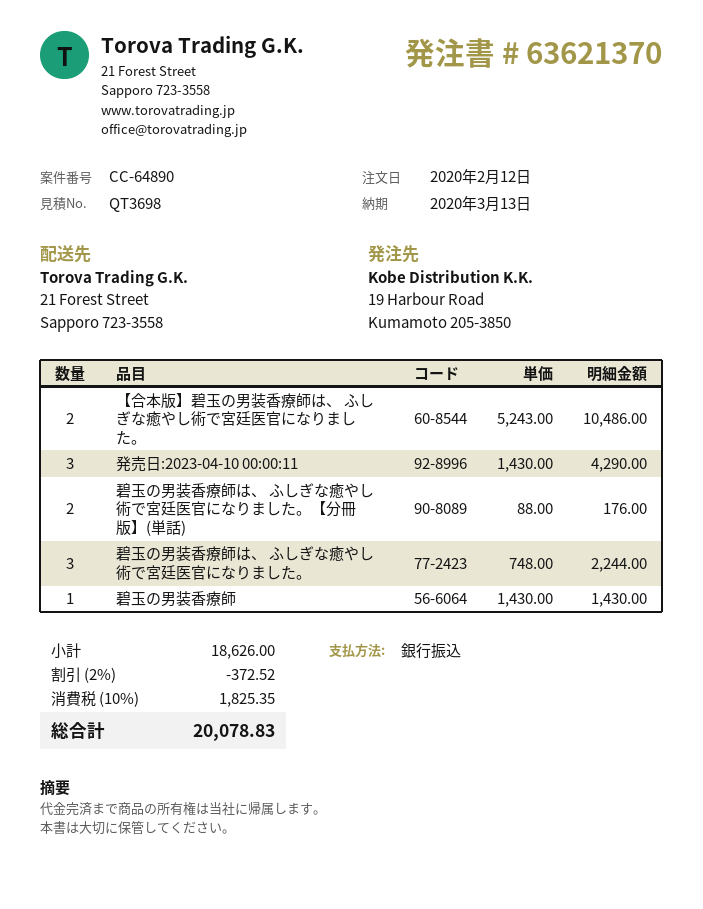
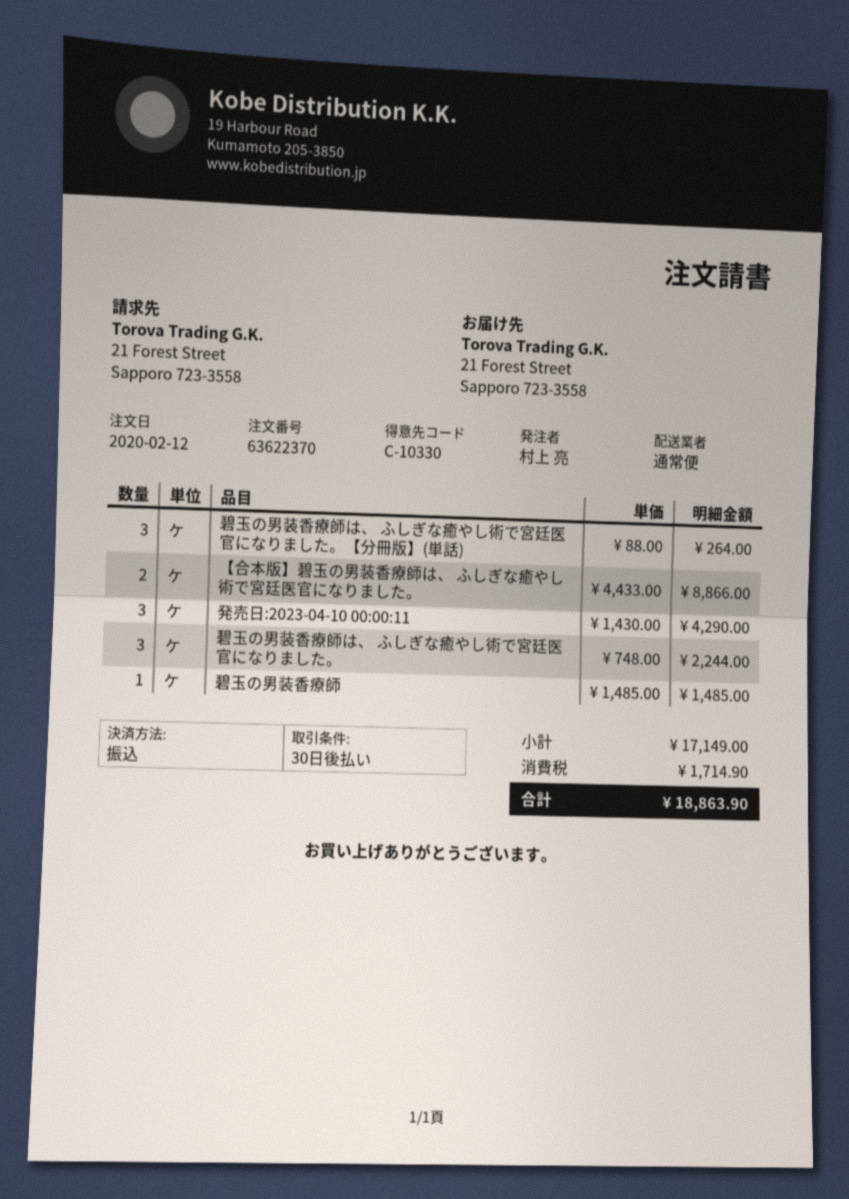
order number: 63621370 -> 63622370
【合本版】碧玉の男装香療師は、 ふしぎな癒やし術で宮廷医官になりました。: 2 x 5243.00 = 10486.00 -> 2 x 4433.00 = 8866.00
碧玉の男装香療師は、 ふしぎな癒やし術で宮廷医官になりました。【分冊版】(単話): 2 x 88.00 = 176.00 -> 3 x 88.00 = 264.00
碧玉の男装香療師: 1 x 1430.00 = 1430.00 -> 1 x 1485.00 = 1485.00
subtotal: 18626.00 -> 17149.00
discount: 2% = 372.52 -> none
tax: 1825.35 -> 1714.90
total: 20078.83 -> 18863.90

